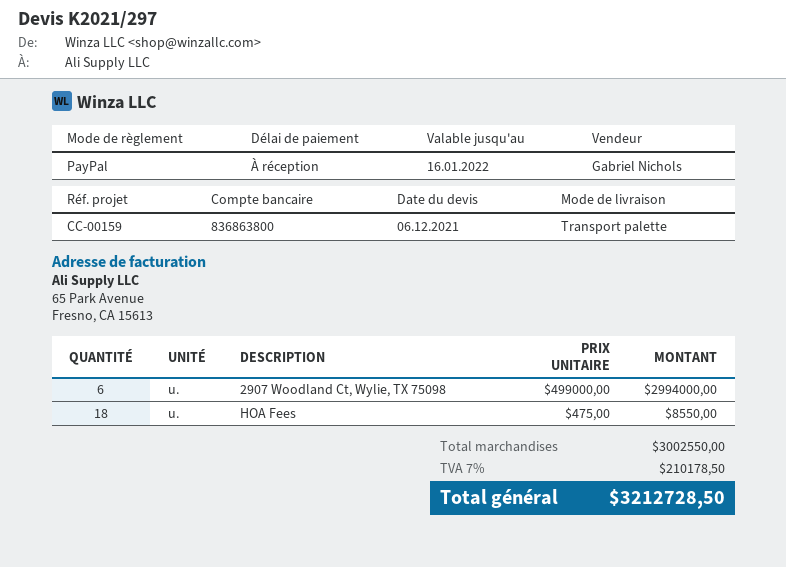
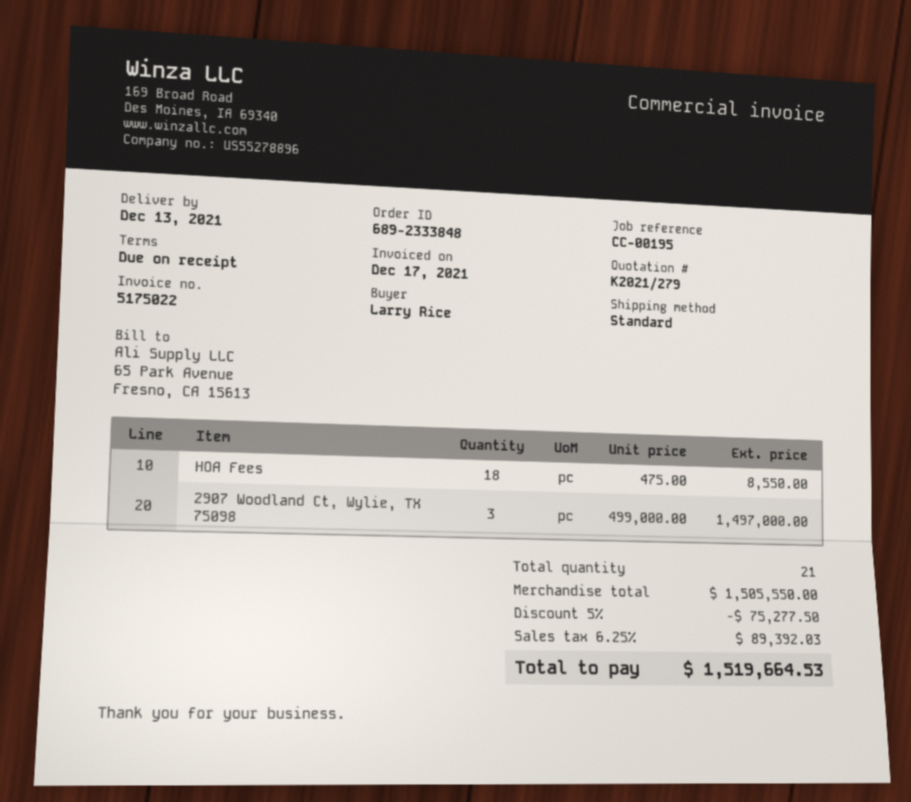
quote number: K2021/297 -> K2021/279
reference: CC-00159 -> CC-00195
shipping method: pallet freight -> standard
2907 Woodland Ct, Wylie, TX 75098: 6 x 499000.00 = 2994000.00 -> 3 x 499000.00 = 1497000.00
subtotal: 3002550.00 -> 1505550.00
discount: none -> 5% = 75277.50
tax: 7% = 210178.50 -> 6.25% = 89392.03
total: 3212728.50 -> 1519664.53

